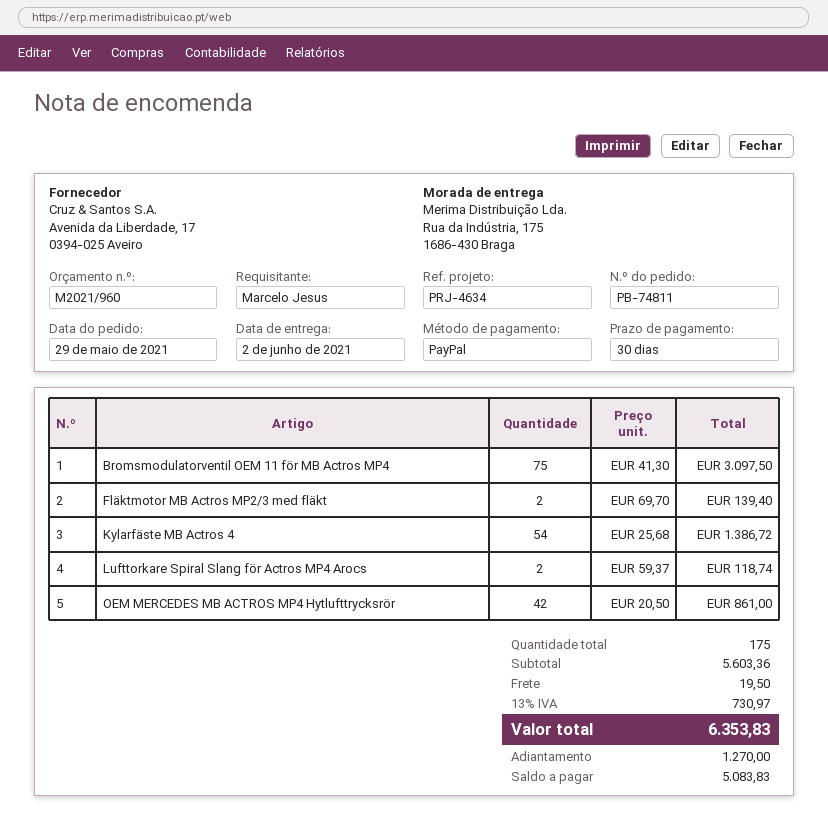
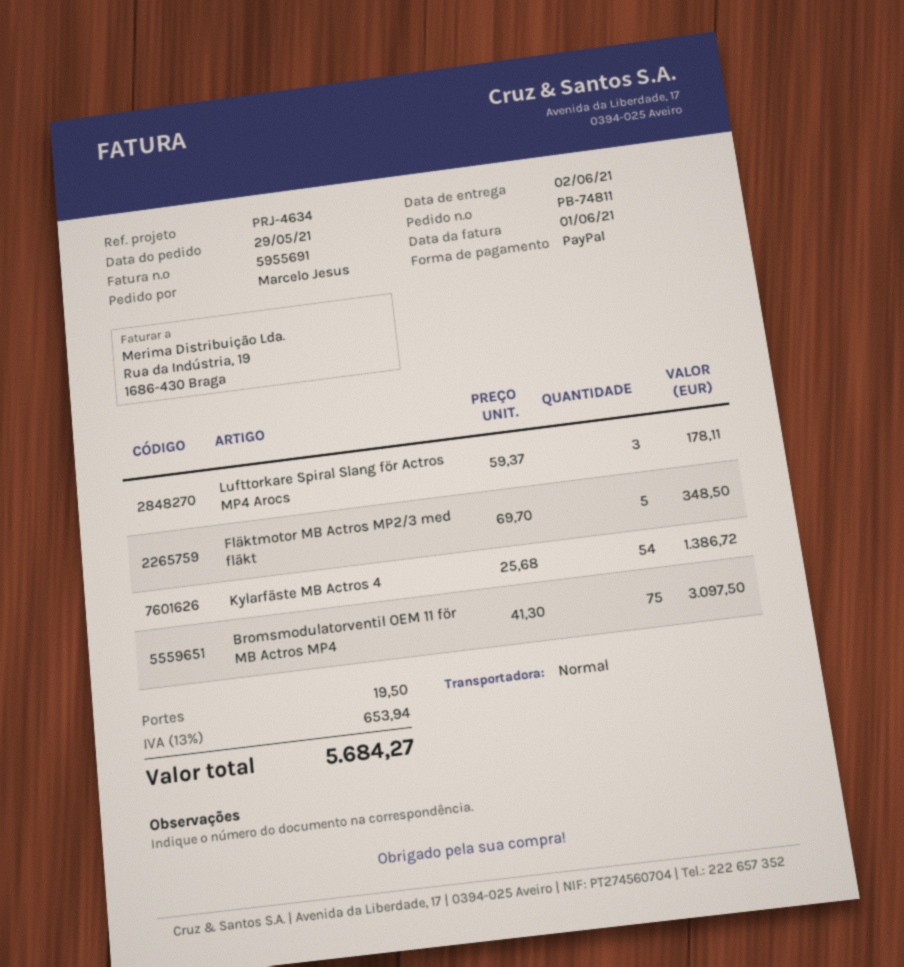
Fläktmotor MB Actros MP2/3 med fläkt: 2 x 69.70 = 139.40 -> 5 x 69.70 = 348.50
Lufttorkare Spiral Slang för Actros MP4 Arocs: 2 x 59.37 = 118.74 -> 3 x 59.37 = 178.11
OEM MERCEDES MB ACTROS MP4 Hytlufttrycksrör: 42 x 20.50 = 861.00 -> none
tax: 13% = 730.97 -> 13% = 653.94
total: 6353.83 -> 5684.27

